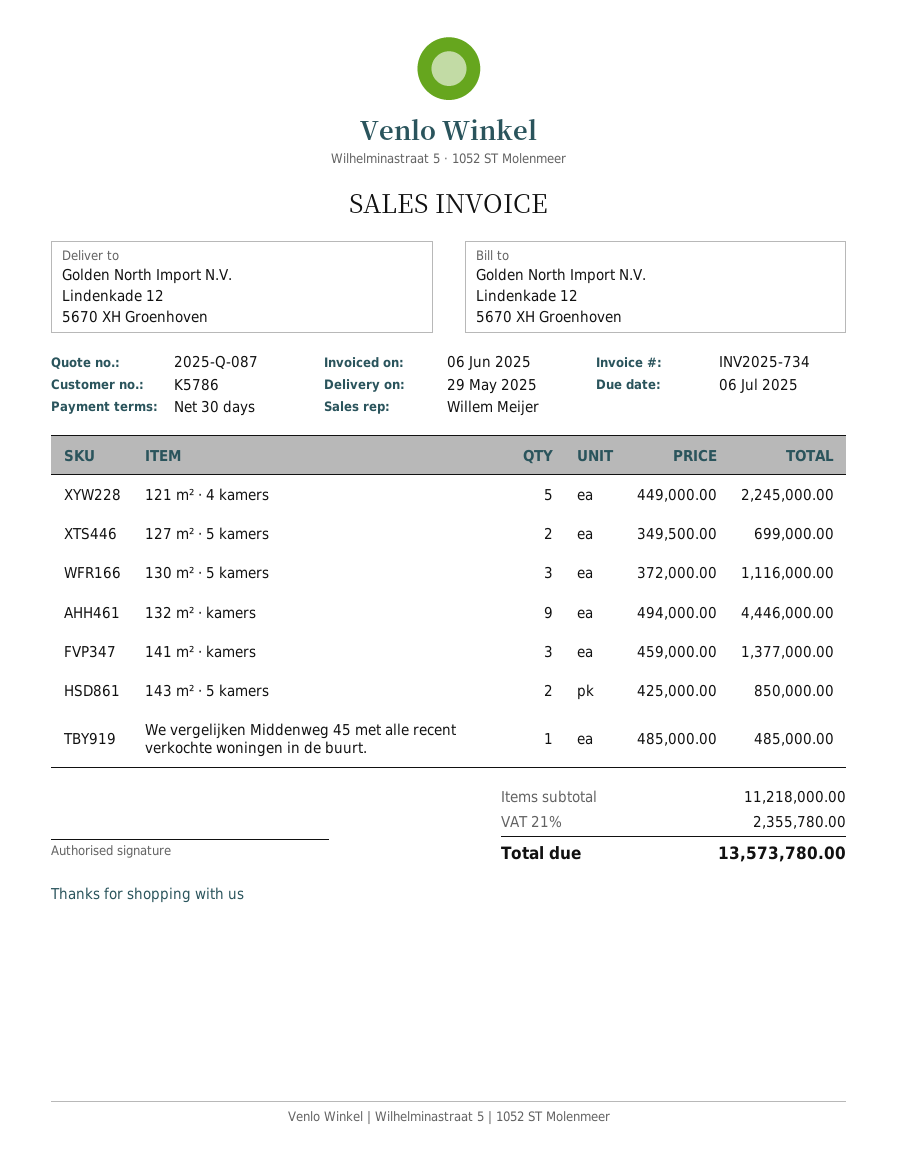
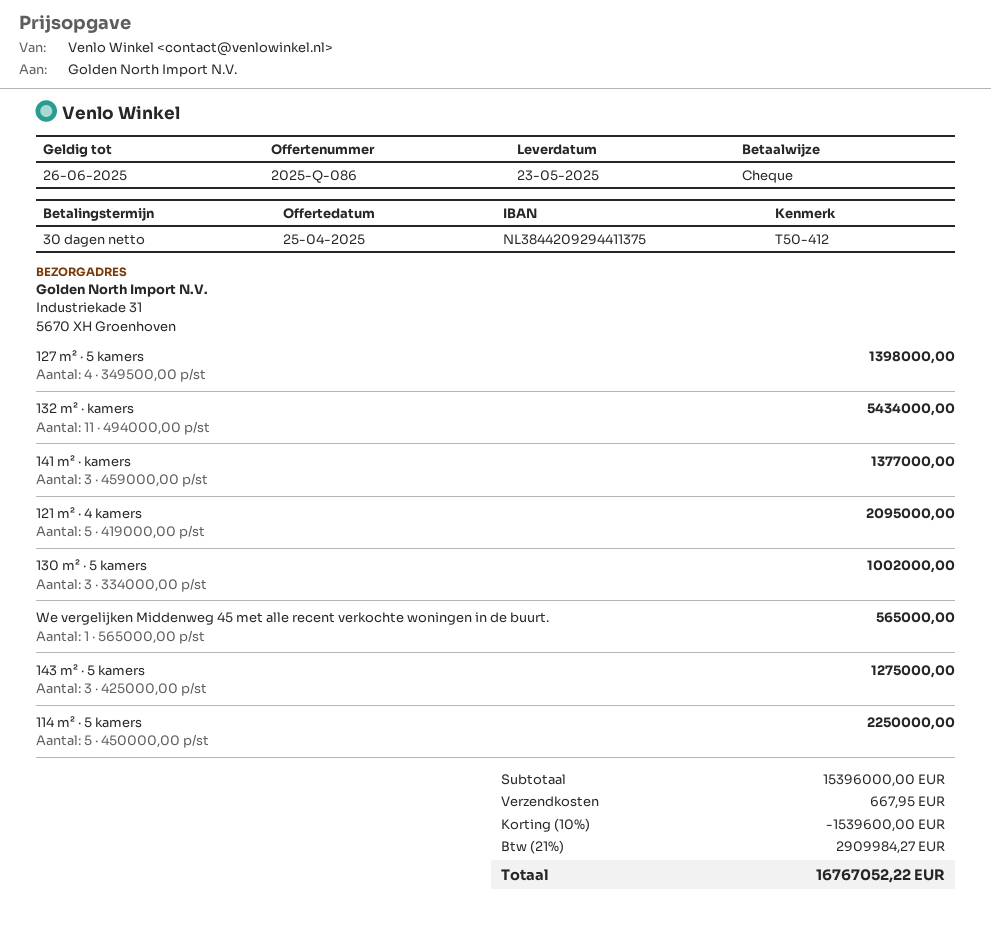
quote number: 2025-Q-087 -> 2025-Q-086
delivery date: 2025-05-29 -> 2025-05-23
ship to: Lindenkade 12, 5670 XH Groenhoven -> Industriekade 31, 5670 XH Groenhoven
121 m² · 4 kamers: 5 x 449000.00 = 2245000.00 -> 5 x 419000.00 = 2095000.00
127 m² · 5 kamers: 2 x 349500.00 = 699000.00 -> 4 x 349500.00 = 1398000.00
130 m² · 5 kamers: 3 x 372000.00 = 1116000.00 -> 3 x 334000.00 = 1002000.00
132 m² · kamers: 9 x 494000.00 = 4446000.00 -> 11 x 494000.00 = 5434000.00
143 m² · 5 kamers: 2 x 425000.00 = 850000.00 -> 3 x 425000.00 = 1275000.00
We vergelijken Middenweg 45 met alle recent verkochte woningen in de buurt.: 1 x 485000.00 = 485000.00 -> 1 x 565000.00 = 565000.00
114 m² · 5 kamers: none -> 5 x 450000.00 = 2250000.00
subtotal: 11218000.00 -> 15396000.00
discount: none -> 10% = 1539600.00
shipping: none -> 667.95
tax: 21% = 2355780.00 -> 21% = 2909984.27
total: 13573780.00 -> 16767052.22

